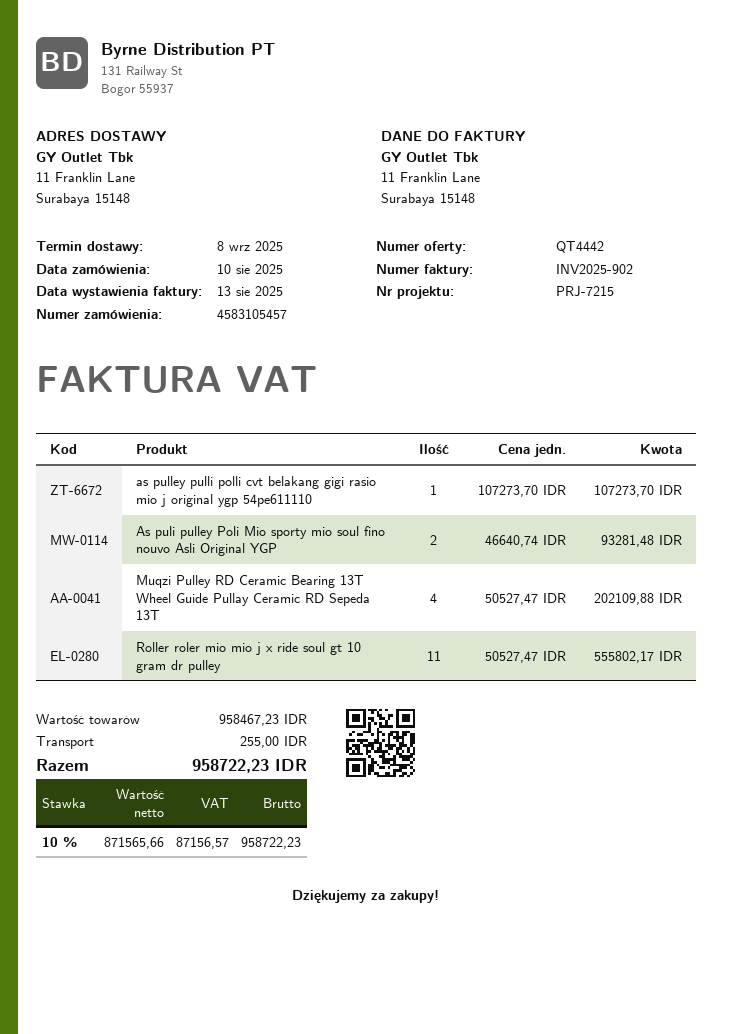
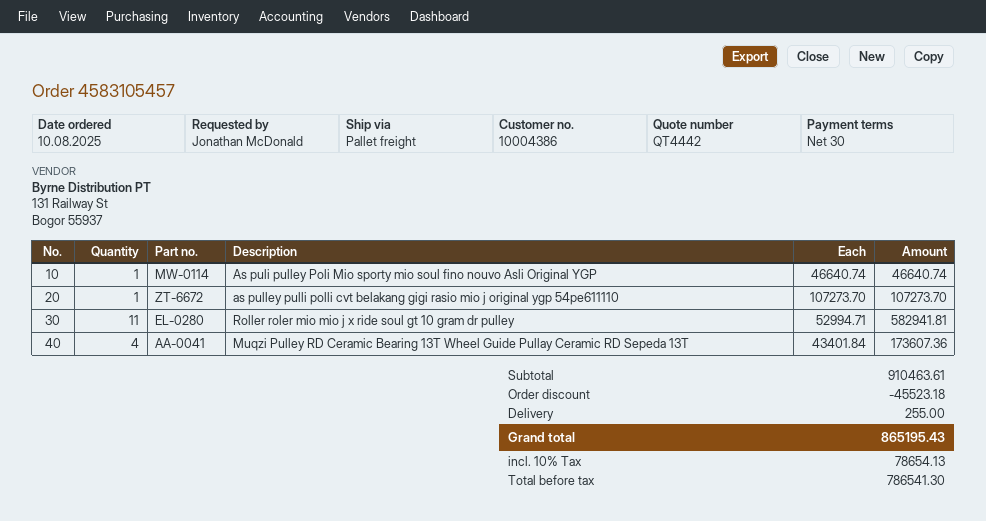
As puli pulley Poli Mio sporty mio soul fino nouvo Asli Original YGP: 2 x 46640.74 = 93281.48 -> 1 x 46640.74 = 46640.74
Muqzi Pulley RD Ceramic Bearing 13T Wheel Guide Pullay Ceramic RD Sepeda 13T: 4 x 50527.47 = 202109.88 -> 4 x 43401.84 = 173607.36
Roller roler mio mio j x ride soul gt 10 gram dr pulley: 11 x 50527.47 = 555802.17 -> 11 x 52994.71 = 582941.81
subtotal: 958467.23 -> 910463.61
discount: none -> 45523.18
net: 871565.66 -> 786541.30
tax: 10% = 87156.57 -> 10% = 78654.13
total: 958722.23 -> 865195.43

